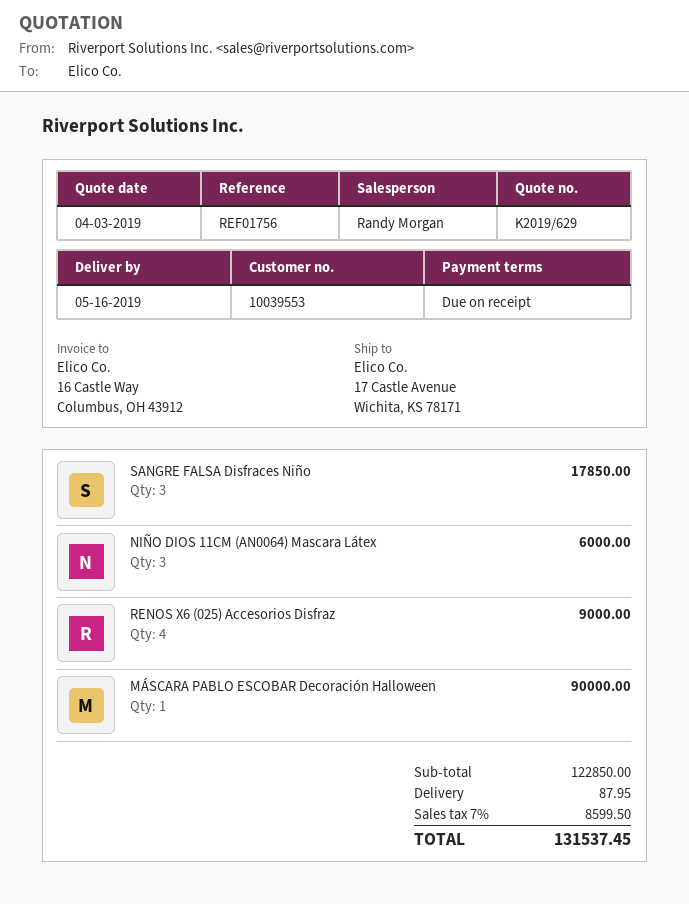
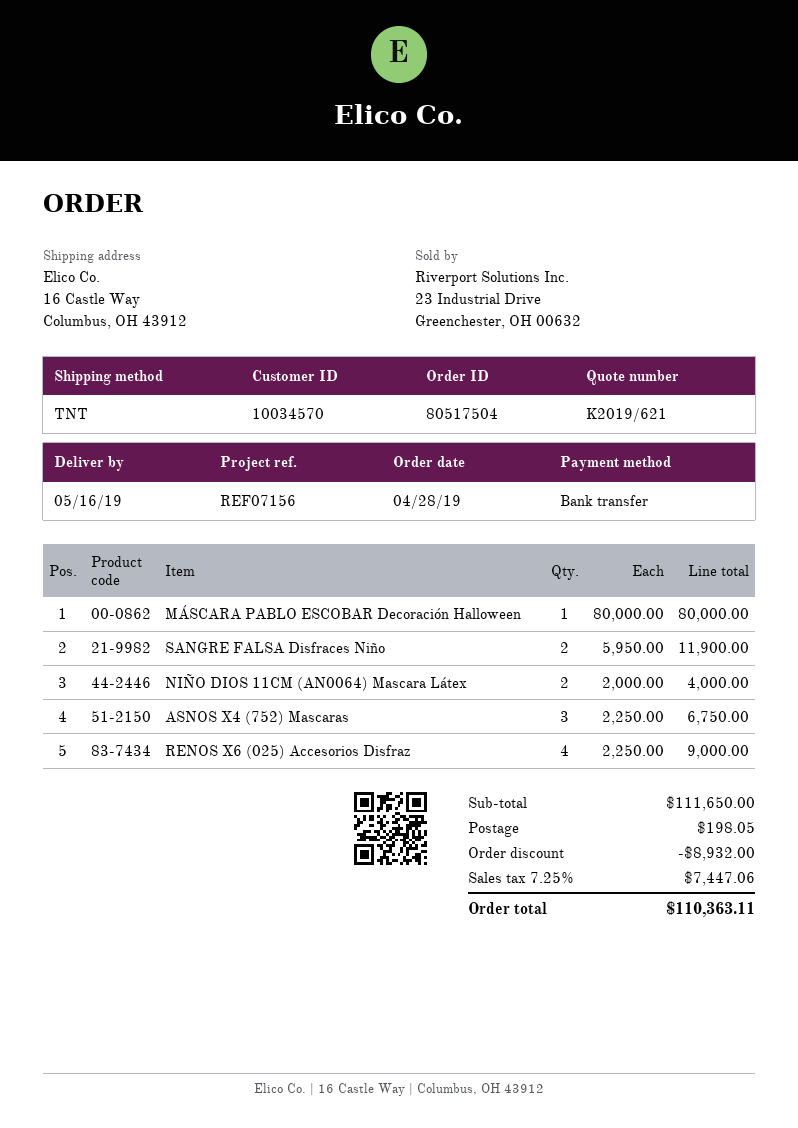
quote number: K2019/629 -> K2019/621
customer number: 10039553 -> 10034570
reference: REF01756 -> REF07156
ship to: 17 Castle Avenue, Wichita, KS 78171 -> 16 Castle Way, Columbus, OH 43912
SANGRE FALSA Disfraces Niño: 3 for 17850.00 -> 2 for 11900.00
NIÑO DIOS 11CM (AN0064) Mascara Látex: 3 for 6000.00 -> 2 for 4000.00
MÁSCARA PABLO ESCOBAR Decoración Halloween: 1 for 90000.00 -> 1 for 80000.00
ASNOS X4 (752) Mascaras: none -> 3 for 6750.00
subtotal: 122850.00 -> 111650.00
discount: none -> 8932.00
shipping: 87.95 -> 198.05
tax: 7% = 8599.50 -> 7.25% = 7447.06
total: 131537.45 -> 110363.11

